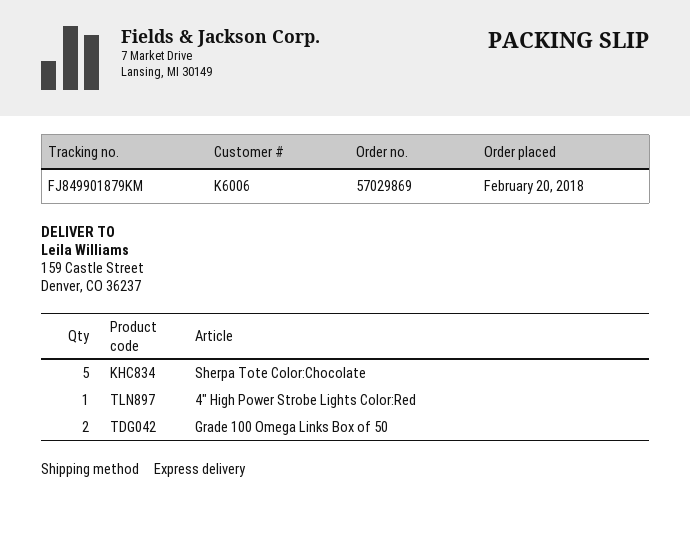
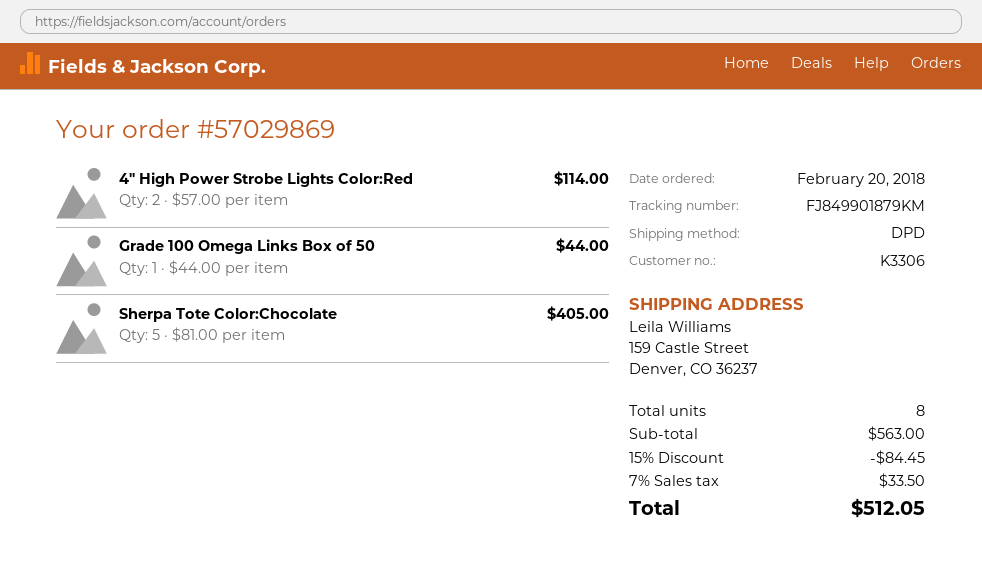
customer number: K6006 -> K3306
shipping method: express -> DPD
4" High Power Strobe Lights Color:Red: 1 -> 2
Grade 100 Omega Links Box of 50: 2 -> 1

